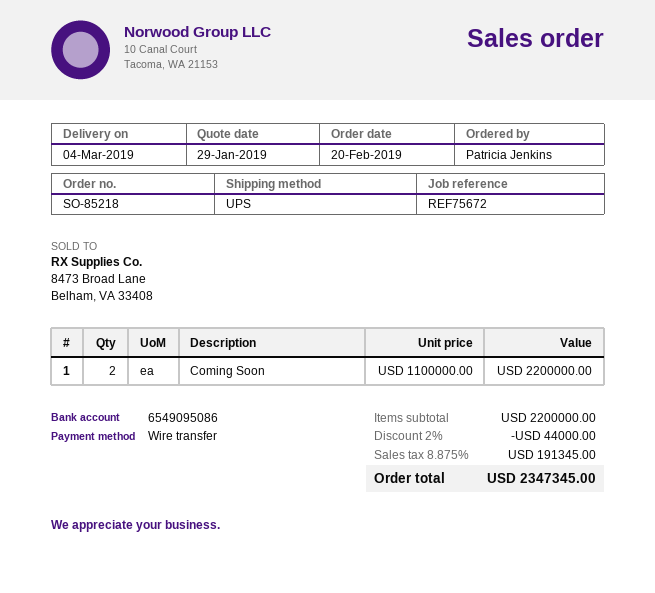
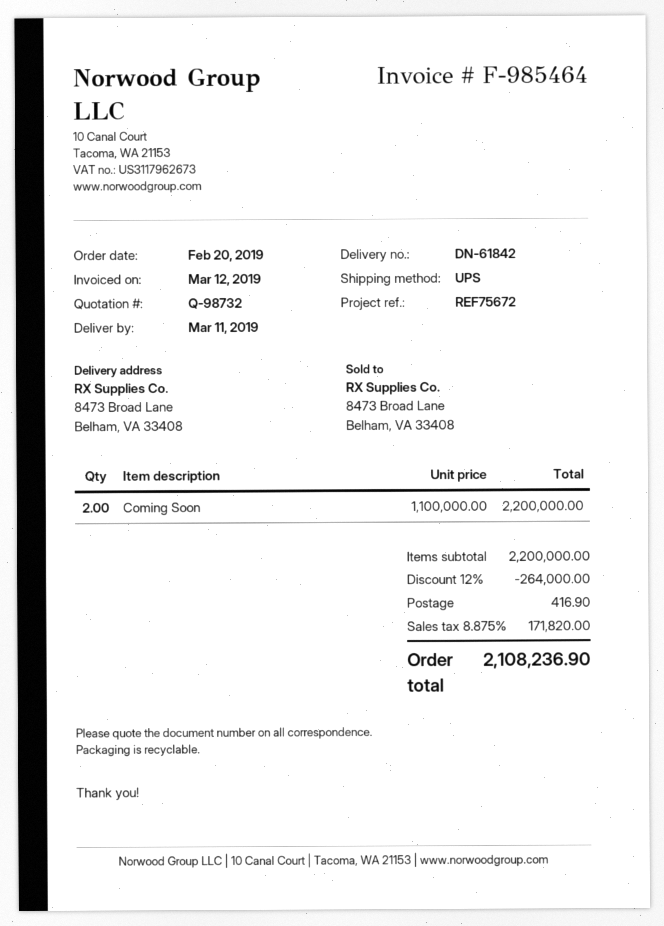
delivery date: 2019-03-04 -> 2019-03-11
discount: 2% = 44000.00 -> 12% = 264000.00
shipping: none -> 416.90
tax: 8.875% = 191345.00 -> 8.875% = 171820.00
total: 2347345.00 -> 2108236.90

